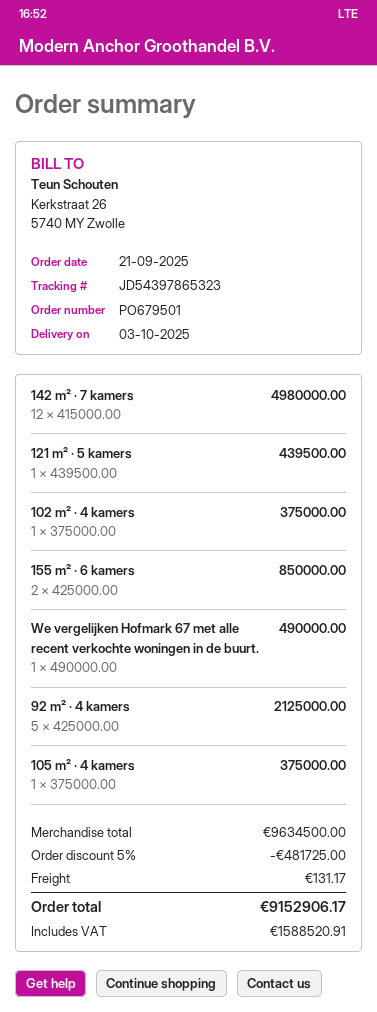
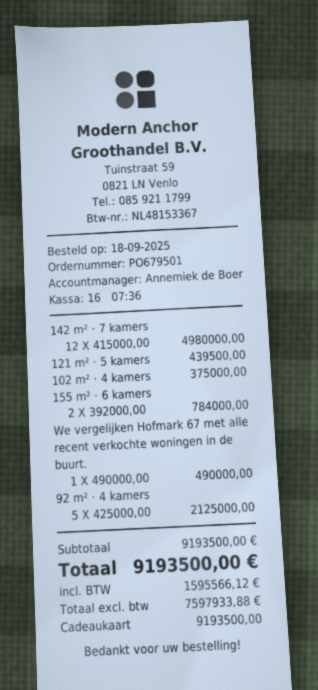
order date: 2025-09-21 -> 2025-09-18
155 m² · 6 kamers: 2 x 425000.00 = 850000.00 -> 2 x 392000.00 = 784000.00
105 m² · 4 kamers: 1 x 375000.00 = 375000.00 -> none
subtotal: 9634500.00 -> 9193500.00
discount: 5% = 481725.00 -> none
shipping: 131.17 -> none
tax: 1588520.91 -> 1595566.12
total: 9152906.17 -> 9193500.00

